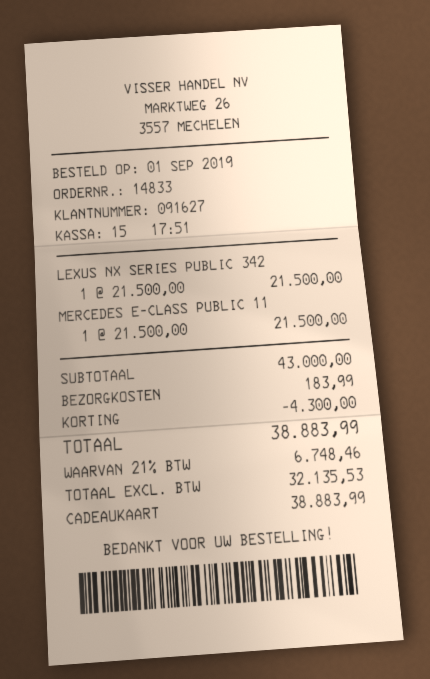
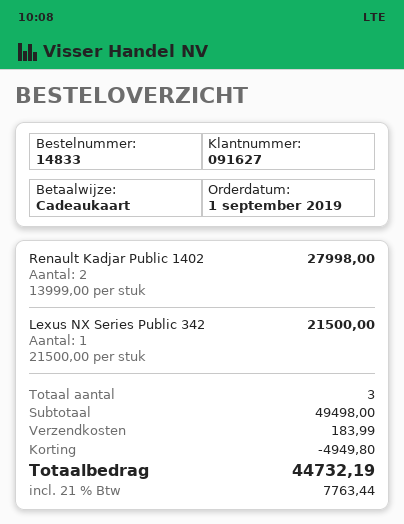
MERCEDES E-CLASS PUBLIC 11: 1 x 21500.00 = 21500.00 -> none
Renault Kadjar Public 1402: none -> 2 x 13999.00 = 27998.00
subtotal: 43000.00 -> 49498.00
discount: 4300.00 -> 4949.80
tax: 21% = 6748.46 -> 21% = 7763.44
total: 38883.99 -> 44732.19

